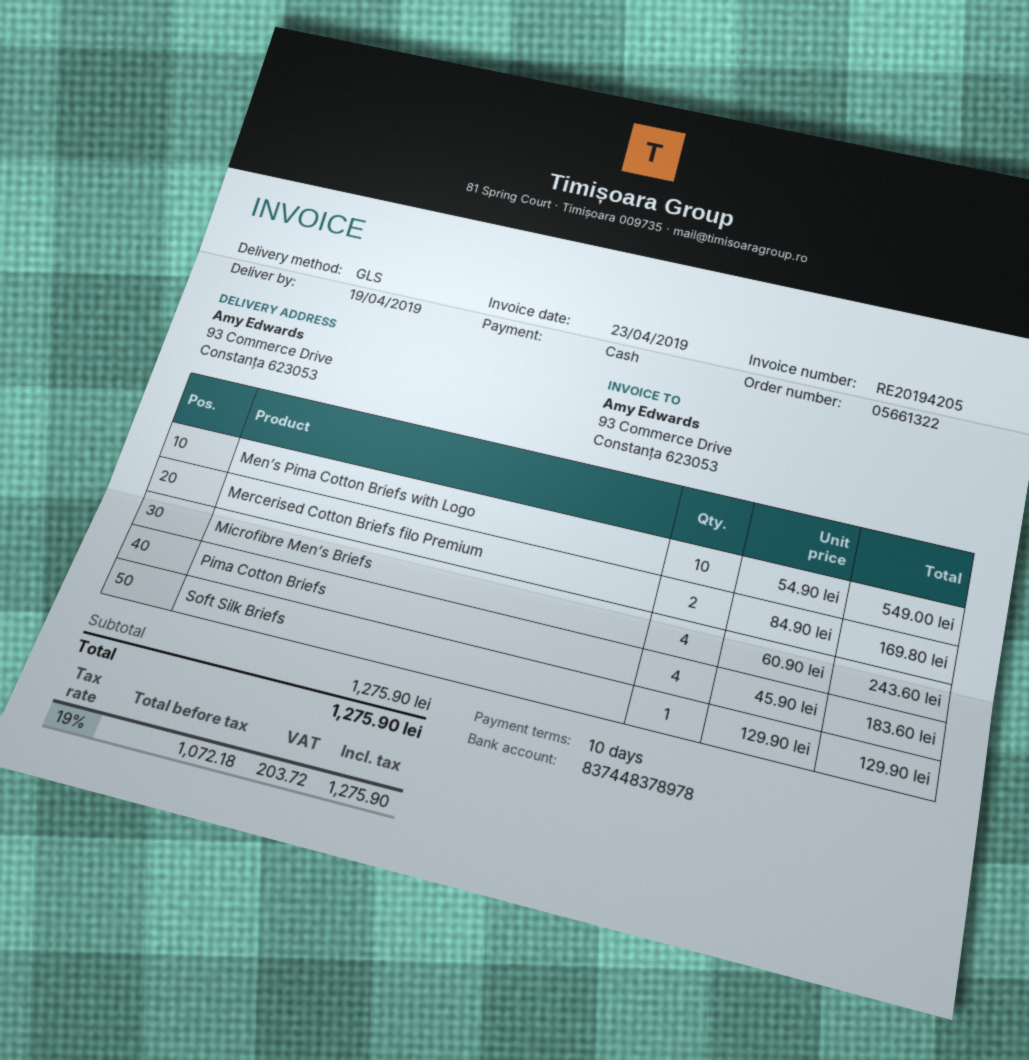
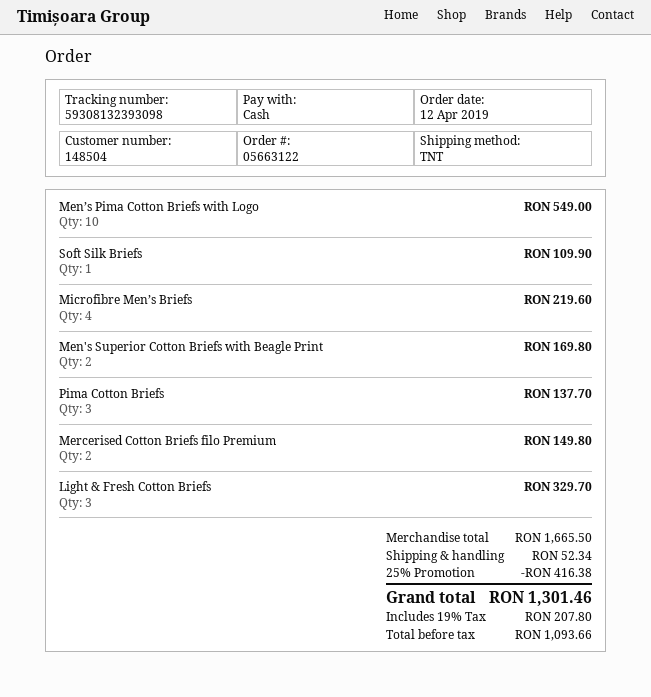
order number: 05661322 -> 05663122
shipping method: GLS -> TNT
Mercerised Cotton Briefs filo Premium: 2 for 169.80 -> 2 for 149.80
Microfibre Men’s Briefs: 4 for 243.60 -> 4 for 219.60
Pima Cotton Briefs: 4 for 183.60 -> 3 for 137.70
Soft Silk Briefs: 1 for 129.90 -> 1 for 109.90
Men's Superior Cotton Briefs with Beagle Print: none -> 2 for 169.80
Light & Fresh Cotton Briefs: none -> 3 for 329.70
subtotal: 1275.90 -> 1665.50
discount: none -> 25% = 416.38
shipping: none -> 52.34
net: 1072.18 -> 1093.66
tax: 19% = 203.72 -> 19% = 207.80
total: 1275.90 -> 1301.46

